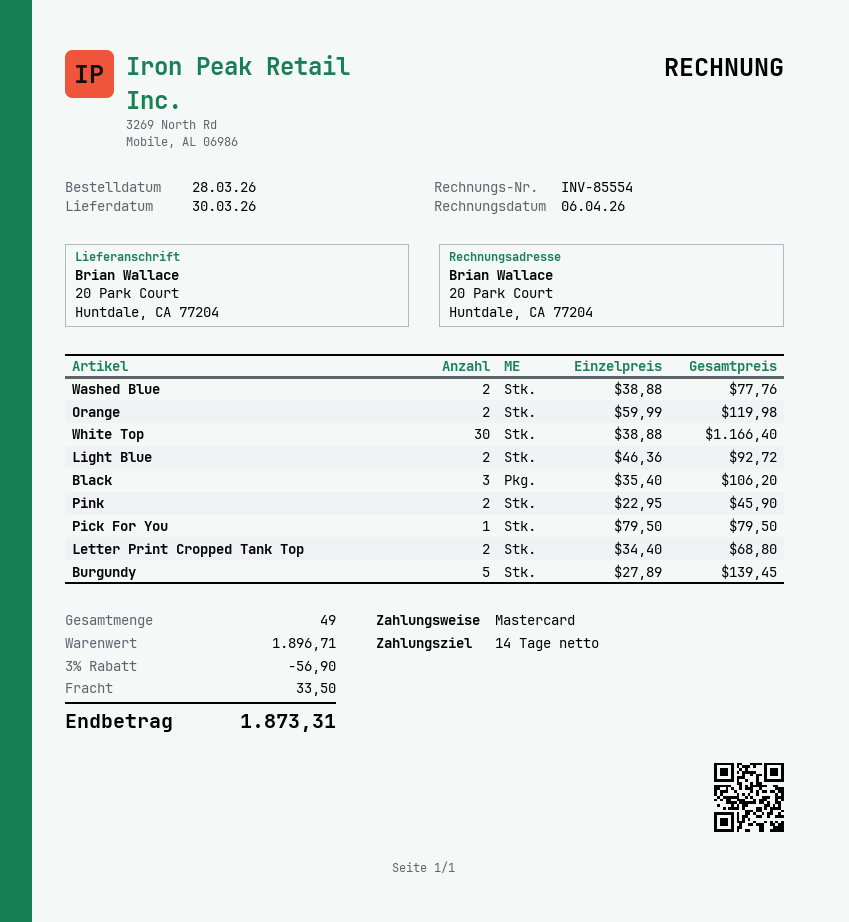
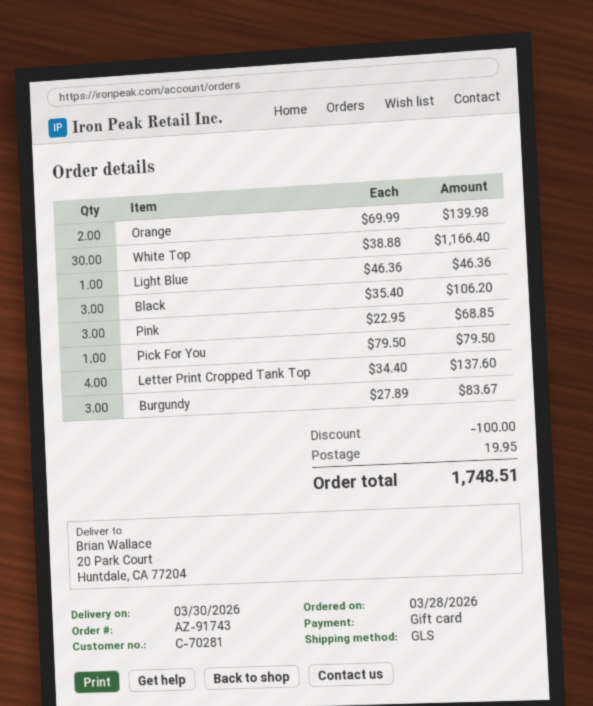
payment method: Mastercard -> gift card
Washed Blue: 2 x 38.88 = 77.76 -> none
Orange: 2 x 59.99 = 119.98 -> 2 x 69.99 = 139.98
Light Blue: 2 x 46.36 = 92.72 -> 1 x 46.36 = 46.36
Pink: 2 x 22.95 = 45.90 -> 3 x 22.95 = 68.85
Letter Print Cropped Tank Top: 2 x 34.40 = 68.80 -> 4 x 34.40 = 137.60
Burgundy: 5 x 27.89 = 139.45 -> 3 x 27.89 = 83.67
discount: 56.90 -> 100.00
shipping: 33.50 -> 19.95
total: 1873.31 -> 1748.51

